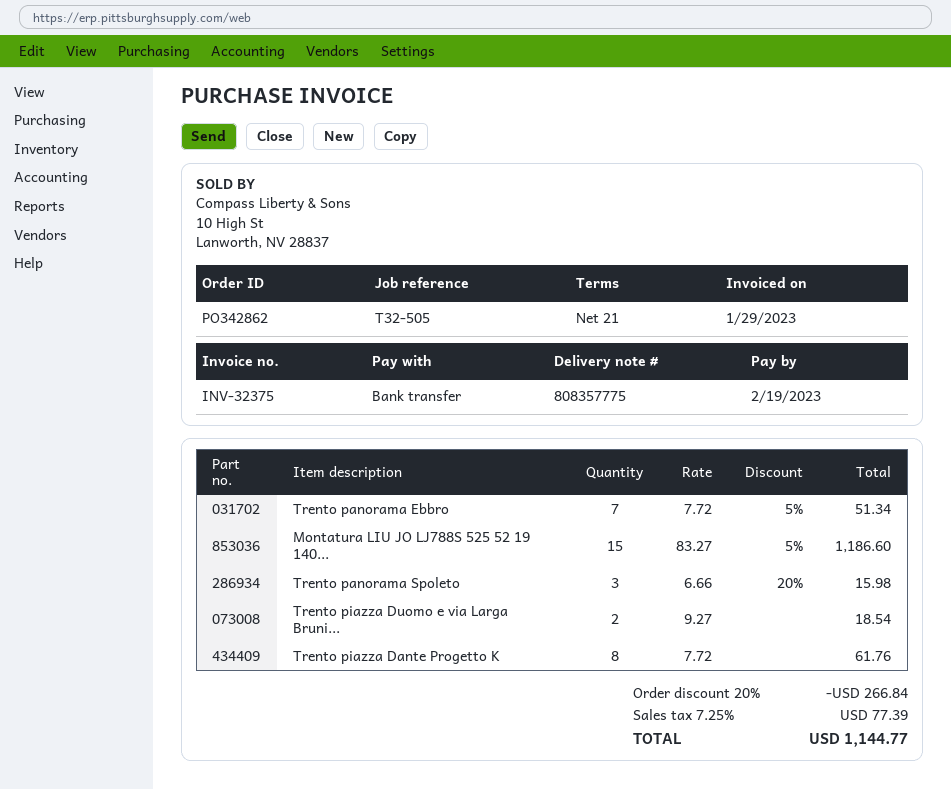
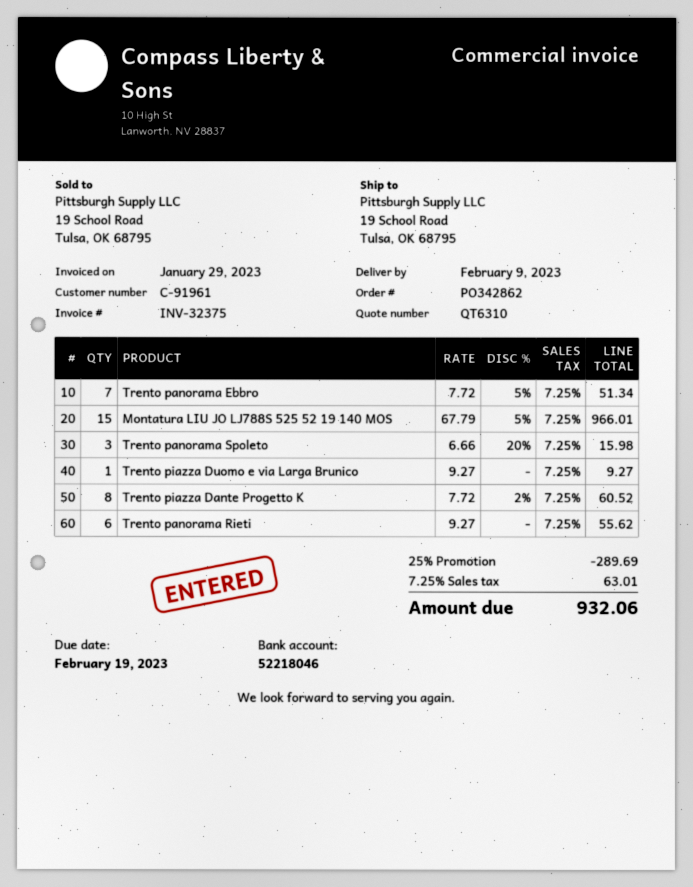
Montatura LIU JO LJ788S 525 52 19 140...: 15 x 83.27 - 5% = 1186.60 -> 15 x 67.79 - 5% = 966.01
Trento piazza Duomo e via Larga Bruni...: 2 x 9.27 = 18.54 -> 1 x 9.27 = 9.27
Trento piazza Dante Progetto K: 8 x 7.72 = 61.76 -> 8 x 7.72 - 2% = 60.52
Trento panorama Rieti: none -> 6 x 9.27 = 55.62
discount: 20% = 266.84 -> 25% = 289.69
tax: 7.25% = 77.39 -> 7.25% = 63.01
total: 1144.77 -> 932.06

